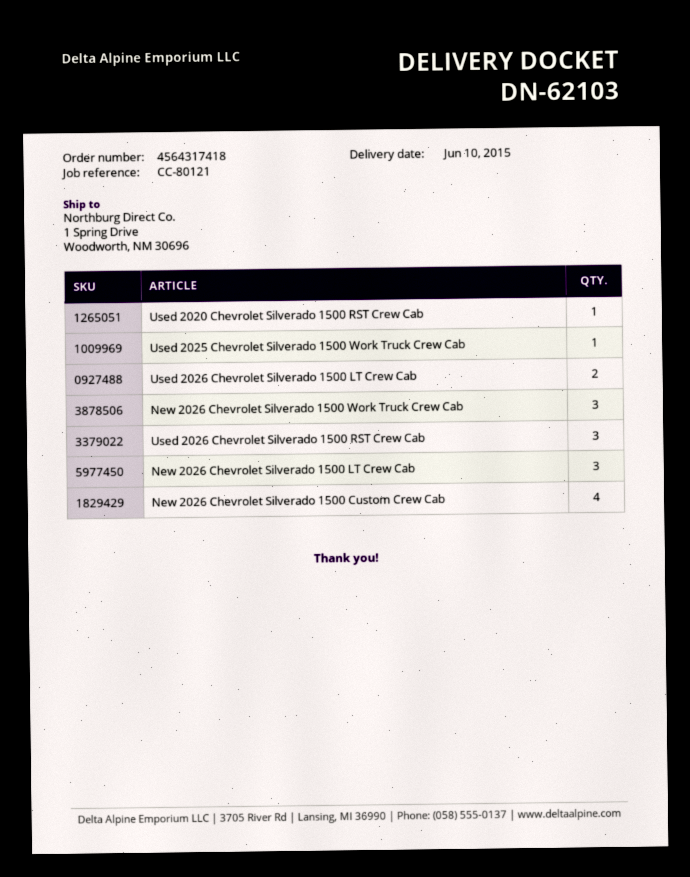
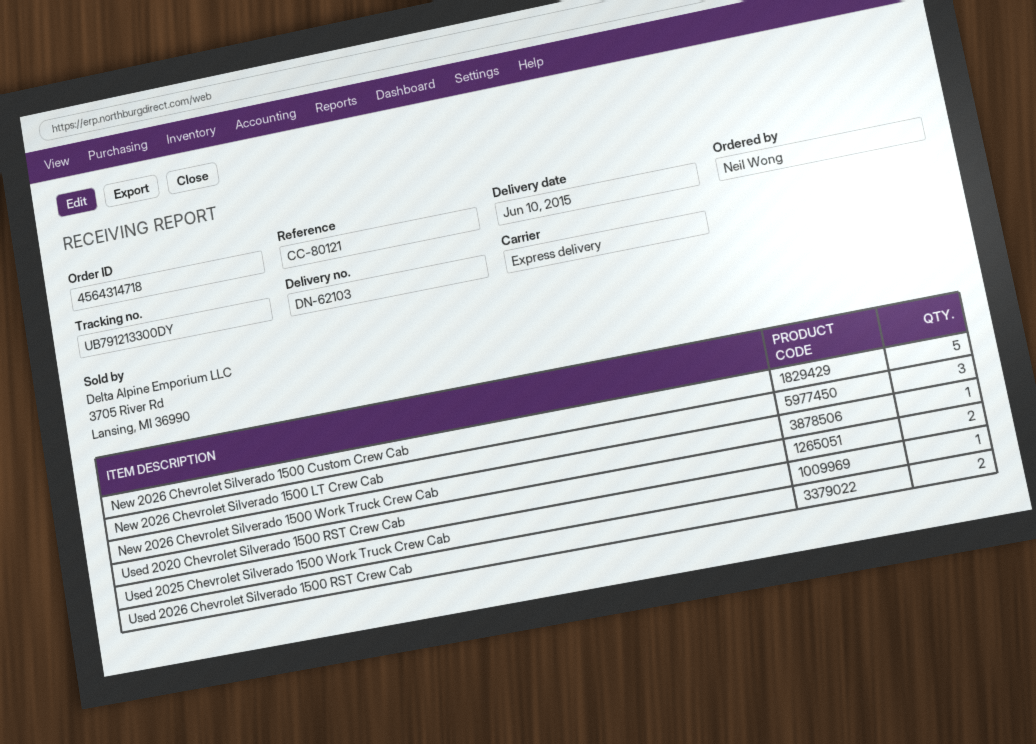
order number: 4564317418 -> 4564314718
Used 2020 Chevrolet Silverado 1500 RST Crew Cab: 1 -> 2
Used 2026 Chevrolet Silverado 1500 LT Crew Cab: 2 -> none
New 2026 Chevrolet Silverado 1500 Work Truck Crew Cab: 3 -> 1
Used 2026 Chevrolet Silverado 1500 RST Crew Cab: 3 -> 2
New 2026 Chevrolet Silverado 1500 Custom Crew Cab: 4 -> 5

